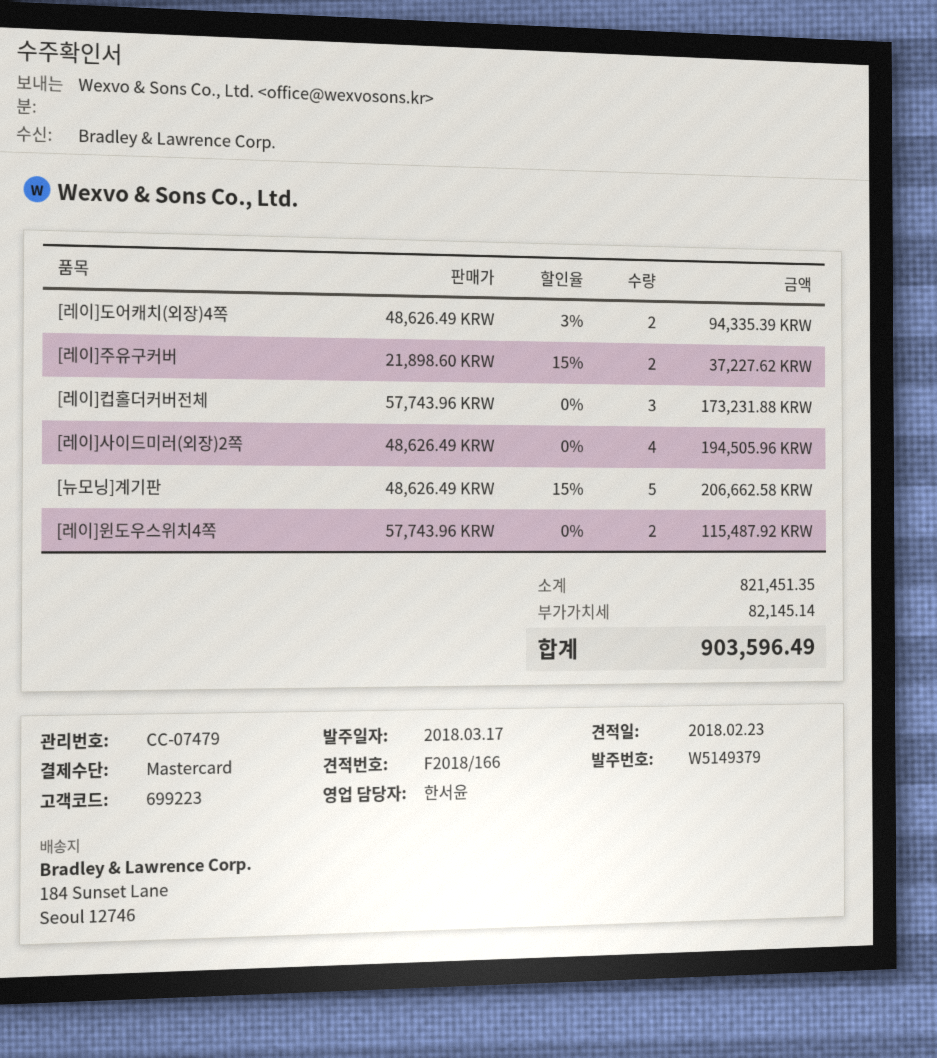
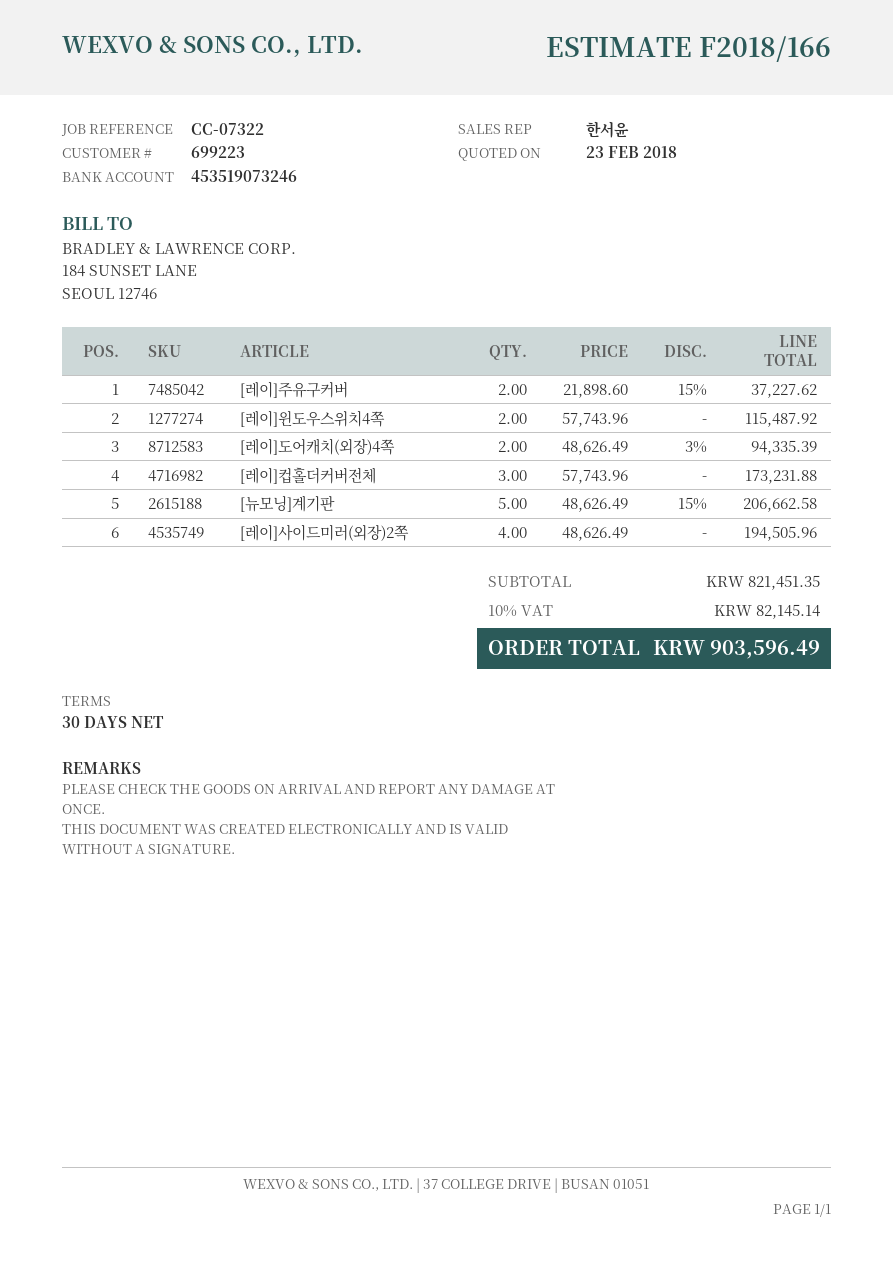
reference: CC-07479 -> CC-07322

